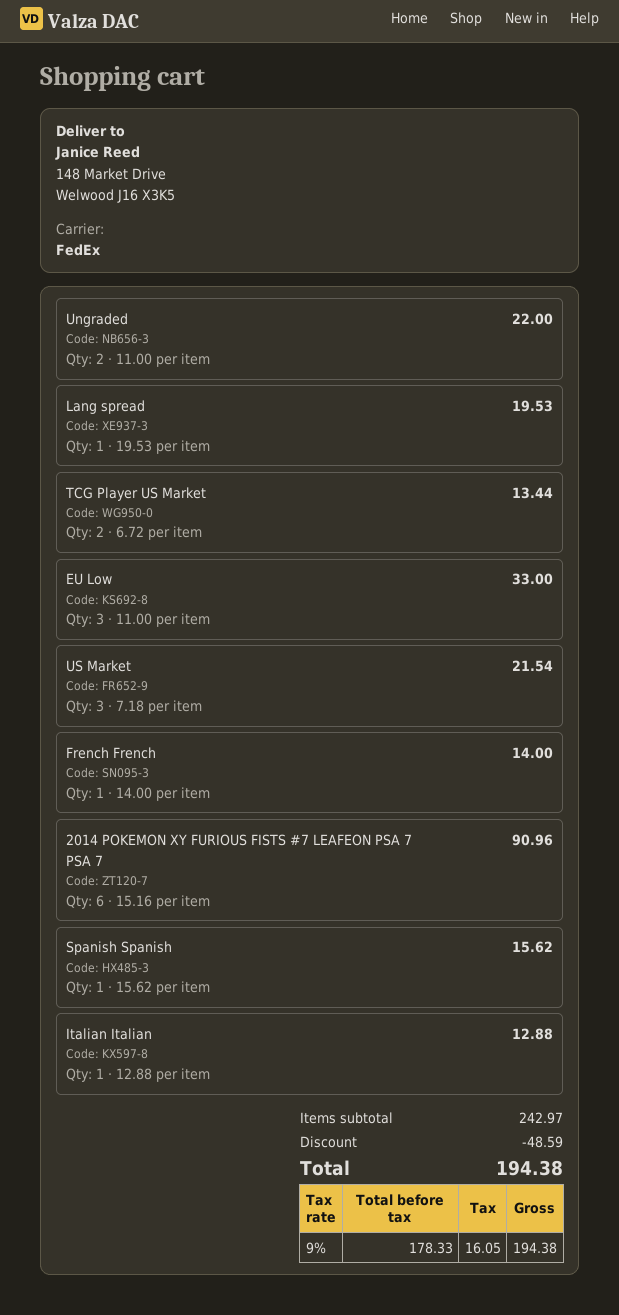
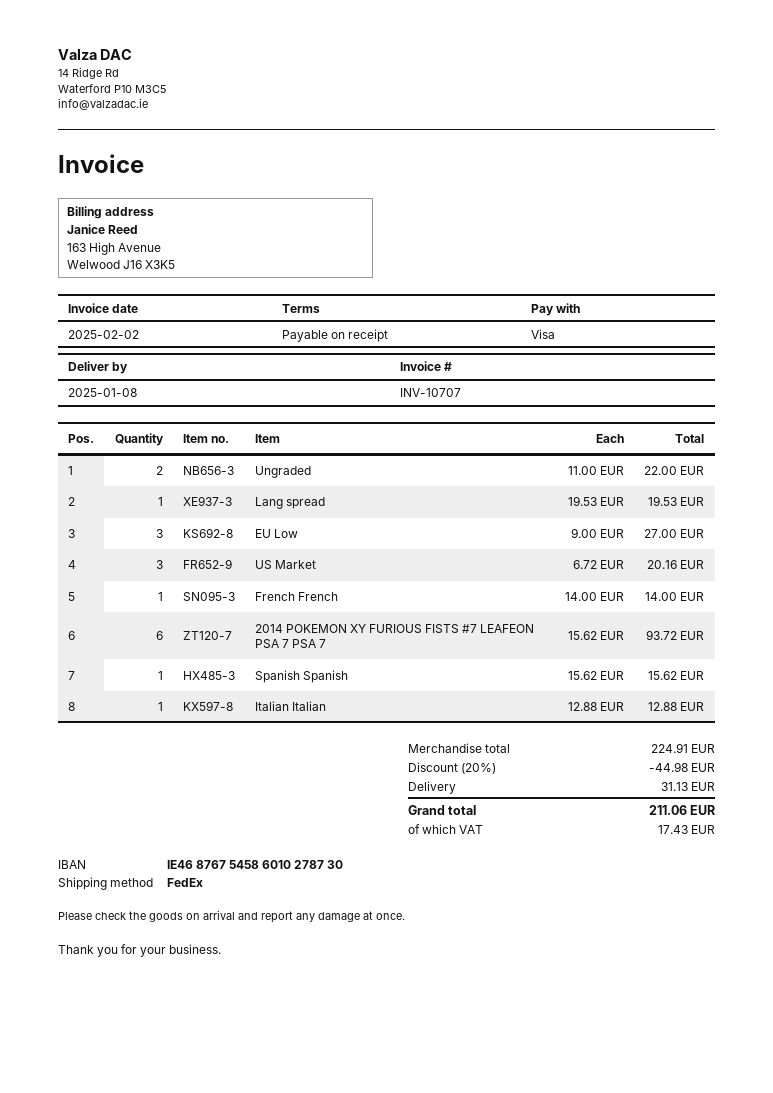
TCG Player US Market: 2 x 6.72 = 13.44 -> none
EU Low: 3 x 11.00 = 33.00 -> 3 x 9.00 = 27.00
US Market: 3 x 7.18 = 21.54 -> 3 x 6.72 = 20.16
2014 POKEMON XY FURIOUS FISTS #7 LEAFEON PSA 7 PSA 7: 6 x 15.16 = 90.96 -> 6 x 15.62 = 93.72
subtotal: 242.97 -> 224.91
discount: 48.59 -> 44.98
shipping: none -> 31.13
tax: 16.05 -> 17.43
total: 194.38 -> 211.06

